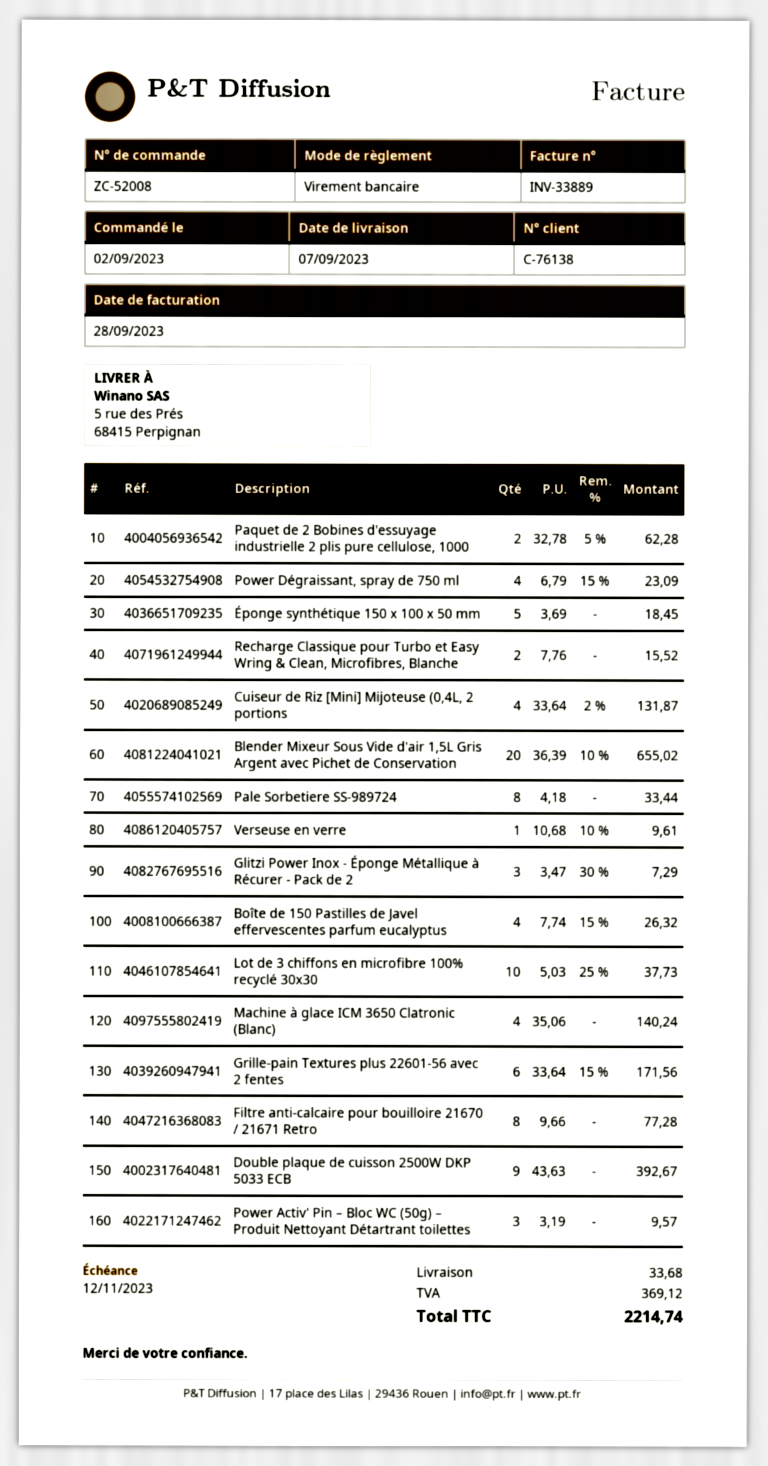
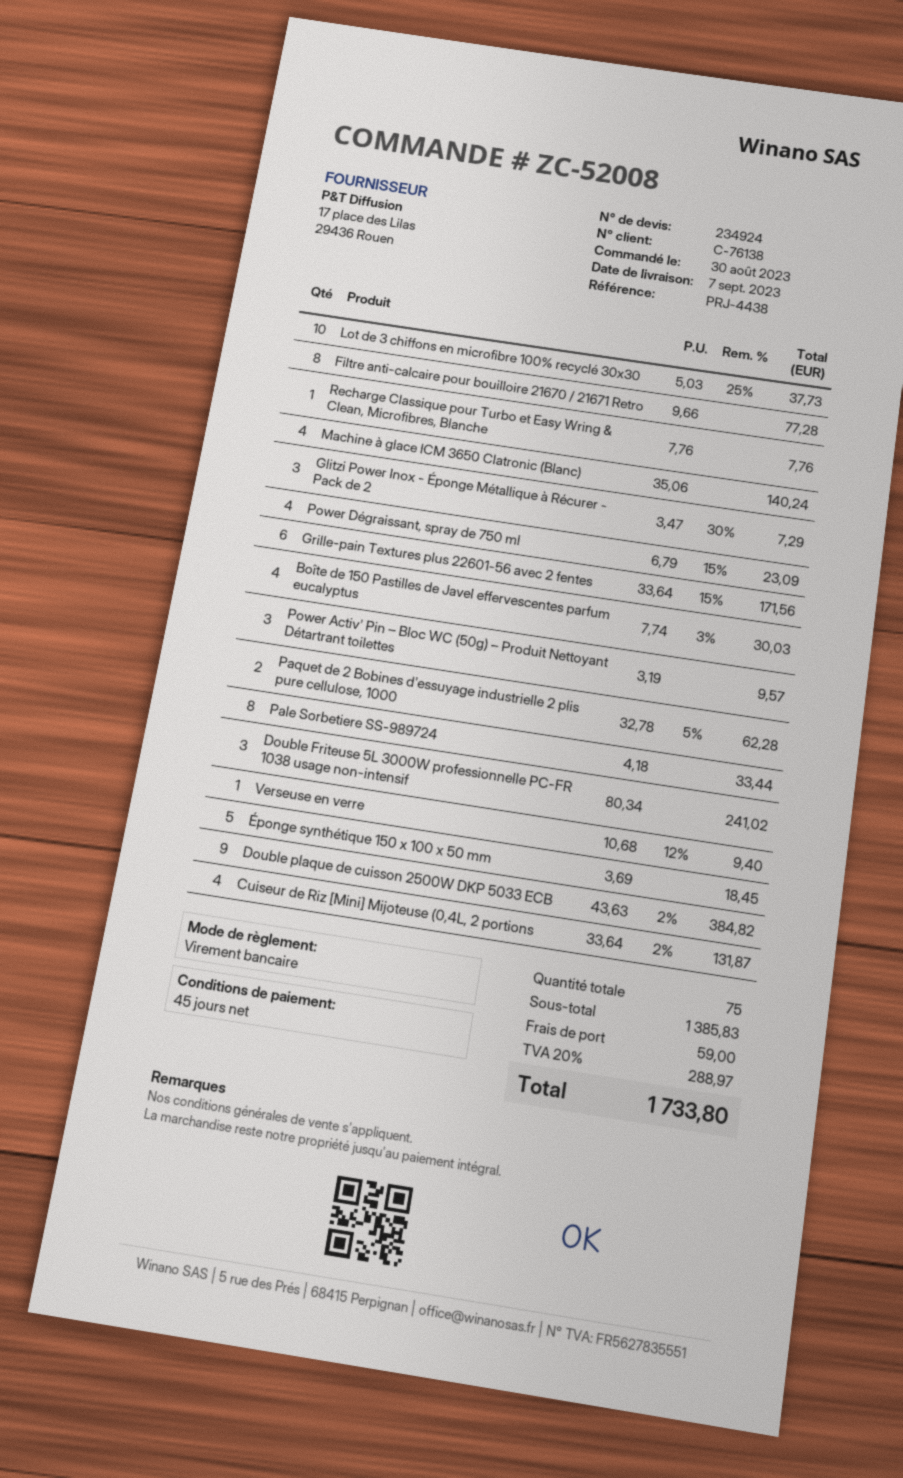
order date: 2023-09-02 -> 2023-08-30
Recharge Classique pour Turbo et Easy Wring & Clean, Microfibres, Blanche: 2 x 7.76 = 15.52 -> 1 x 7.76 = 7.76
Blender Mixeur Sous Vide d'air 1,5L Gris Argent avec Pichet de Conservation: 20 x 36.39 - 10% = 655.02 -> none
Verseuse en verre: 1 x 10.68 - 10% = 9.61 -> 1 x 10.68 - 12% = 9.40
Boîte de 150 Pastilles de Javel effervescentes parfum eucalyptus: 4 x 7.74 - 15% = 26.32 -> 4 x 7.74 - 3% = 30.03
Double plaque de cuisson 2500W DKP 5033 ECB: 9 x 43.63 = 392.67 -> 9 x 43.63 - 2% = 384.82
Double Friteuse 5L 3000W professionnelle PC-FR 1038 usage non-intensif: none -> 3 x 80.34 = 241.02
shipping: 33.68 -> 59.00
tax: 369.12 -> 288.97
total: 2214.74 -> 1733.80

